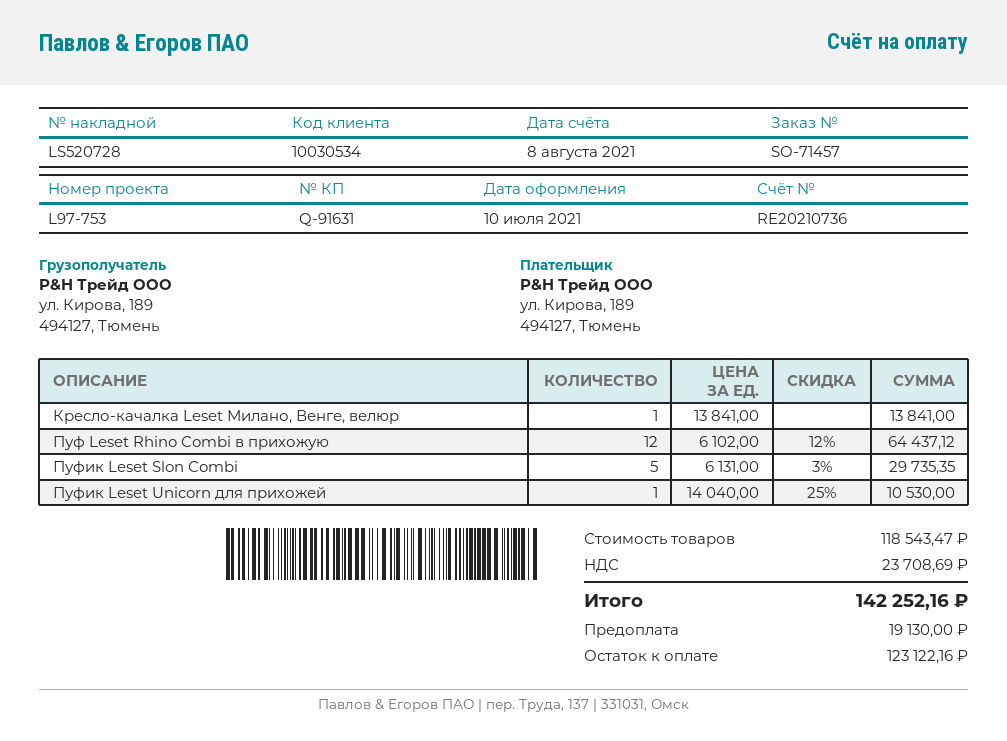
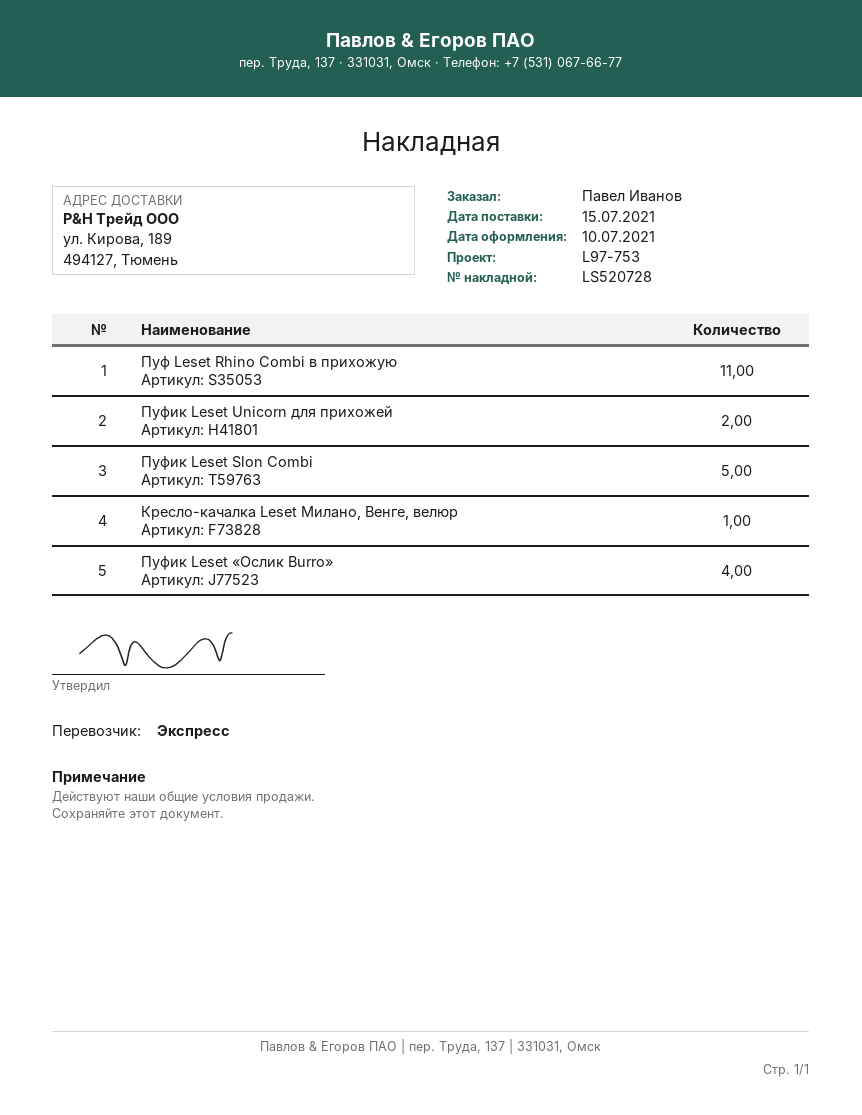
Пуф Leset Rhino Combi в прихожую: 12 -> 11
Пуфик Leset Unicorn для прихожей: 1 -> 2
Пуфик Leset «Ослик Burro»: none -> 4

